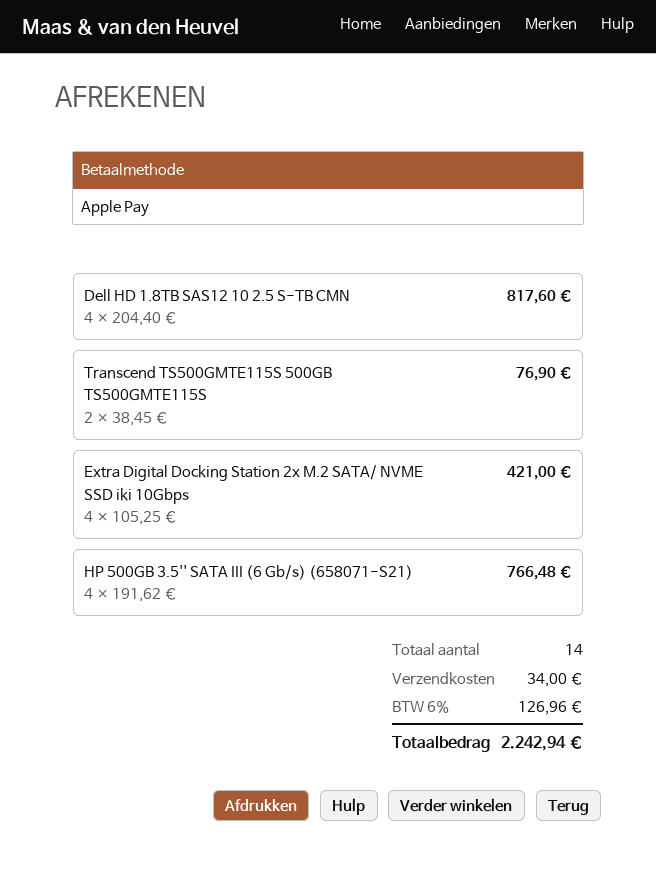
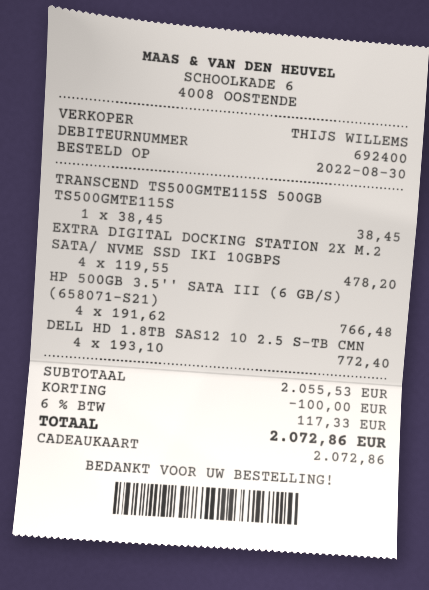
payment method: Apple Pay -> gift card
Dell HD 1.8TB SAS12 10 2.5 S-TB CMN: 4 x 204.40 = 817.60 -> 4 x 193.10 = 772.40
Transcend TS500GMTE115S 500GB TS500GMTE115S: 2 x 38.45 = 76.90 -> 1 x 38.45 = 38.45
Extra Digital Docking Station 2x M.2 SATA/ NVME SSD iki 10Gbps: 4 x 105.25 = 421.00 -> 4 x 119.55 = 478.20
discount: none -> 100.00
shipping: 34.00 -> none
tax: 6% = 126.96 -> 6% = 117.33
total: 2242.94 -> 2072.86

